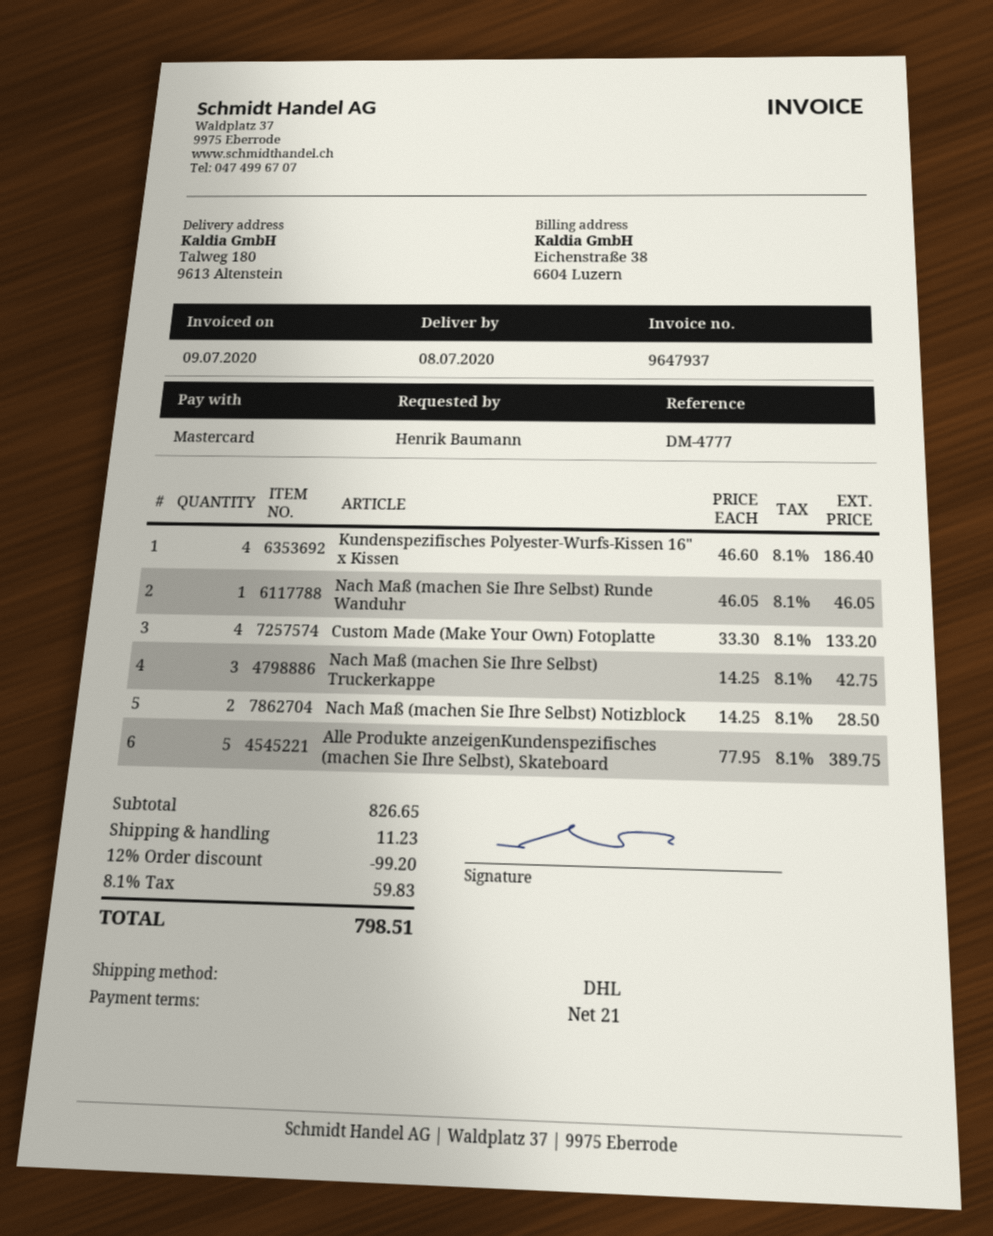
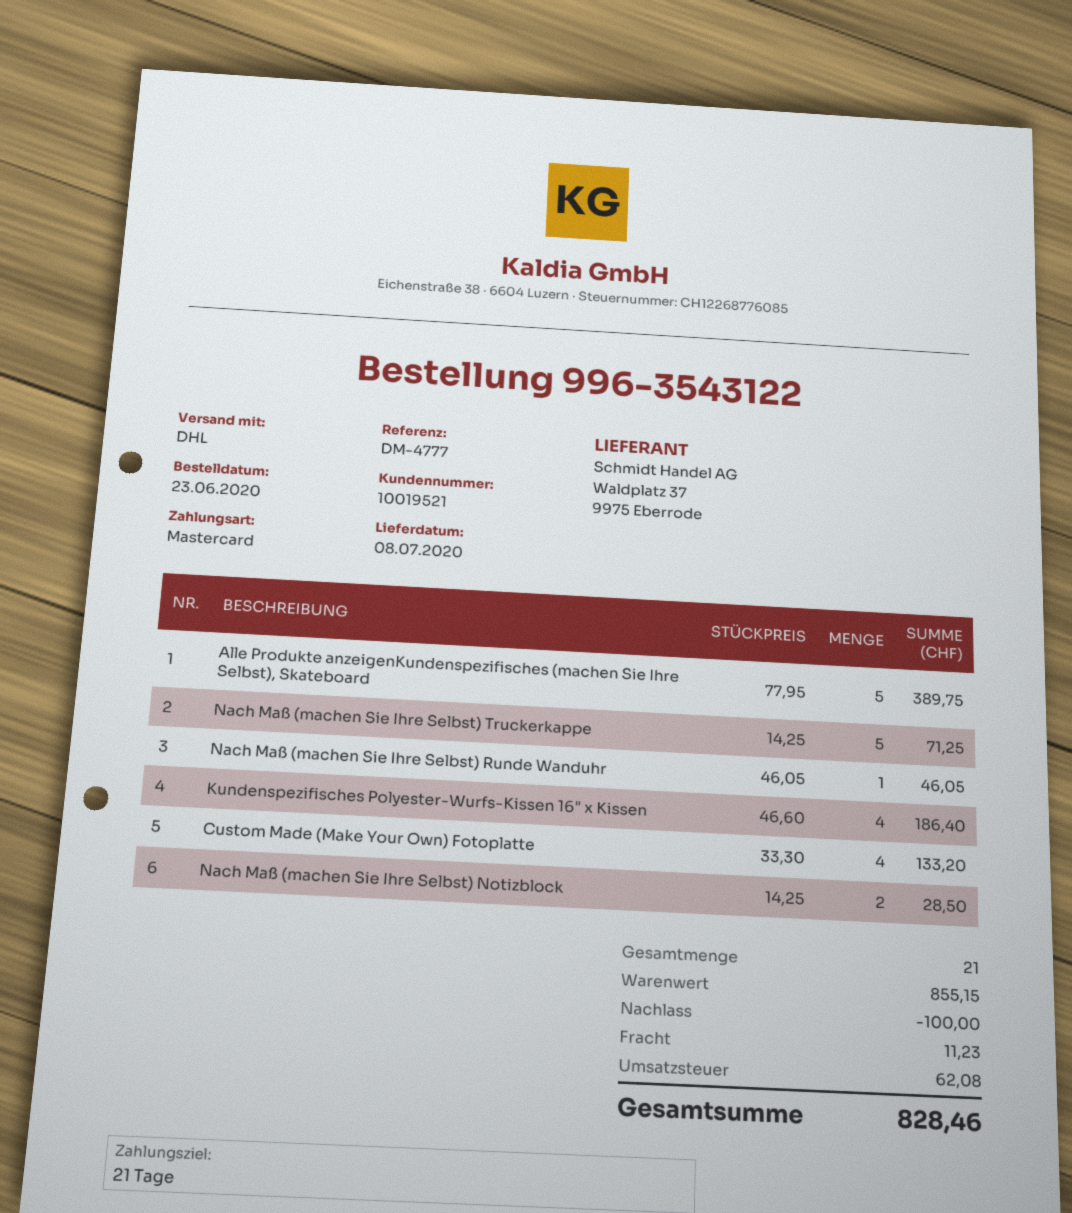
Nach Maß (machen Sie Ihre Selbst) Truckerkappe: 3 x 14.25 = 42.75 -> 5 x 14.25 = 71.25
subtotal: 826.65 -> 855.15
discount: 99.20 -> 100.00
tax: 59.83 -> 62.08
total: 798.51 -> 828.46

